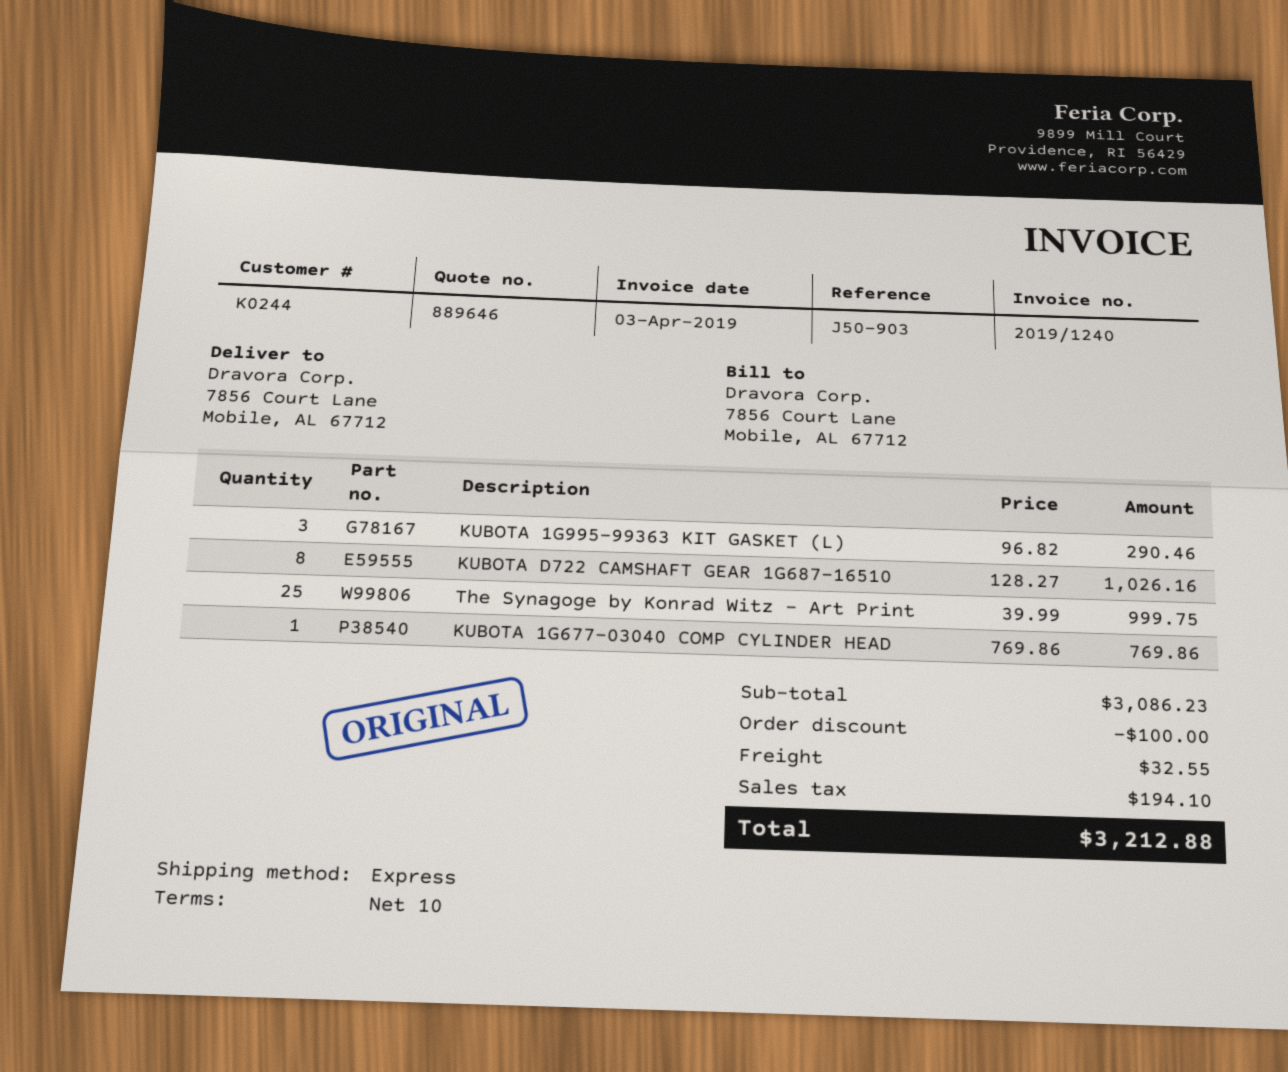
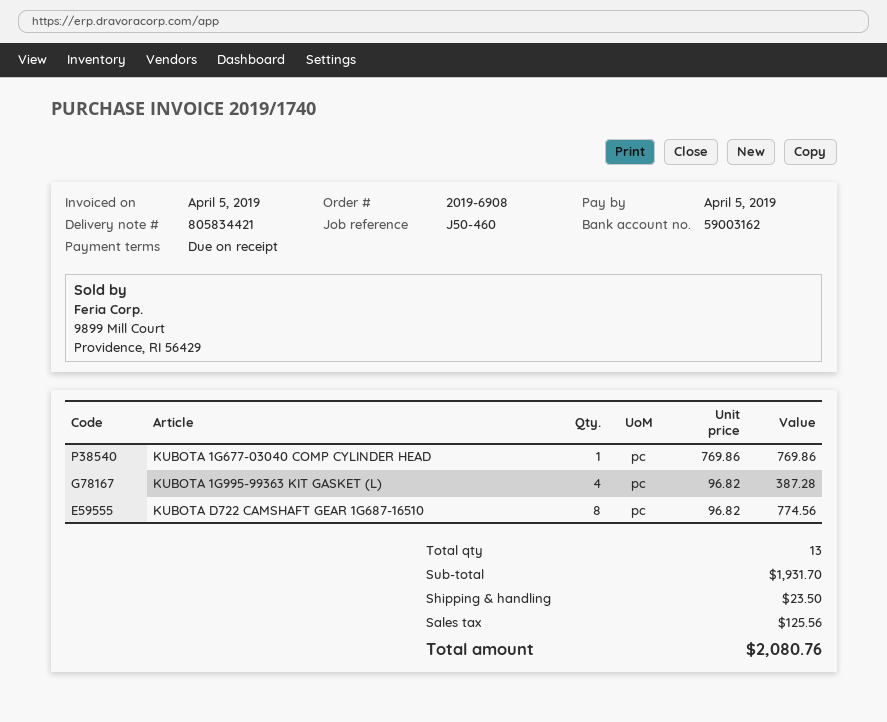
invoice number: 2019/1240 -> 2019/1740
invoice date: 2019-04-03 -> 2019-04-05
payment terms: 10 days -> on receipt
reference: J50-903 -> J50-460
KUBOTA 1G995-99363 KIT GASKET (L): 3 x 96.82 = 290.46 -> 4 x 96.82 = 387.28
KUBOTA D722 CAMSHAFT GEAR 1G687-16510: 8 x 128.27 = 1026.16 -> 8 x 96.82 = 774.56
The Synagoge by Konrad Witz - Art Print: 25 x 39.99 = 999.75 -> none
subtotal: 3086.23 -> 1931.70
discount: 100.00 -> none
shipping: 32.55 -> 23.50
tax: 194.10 -> 125.56
total: 3212.88 -> 2080.76

